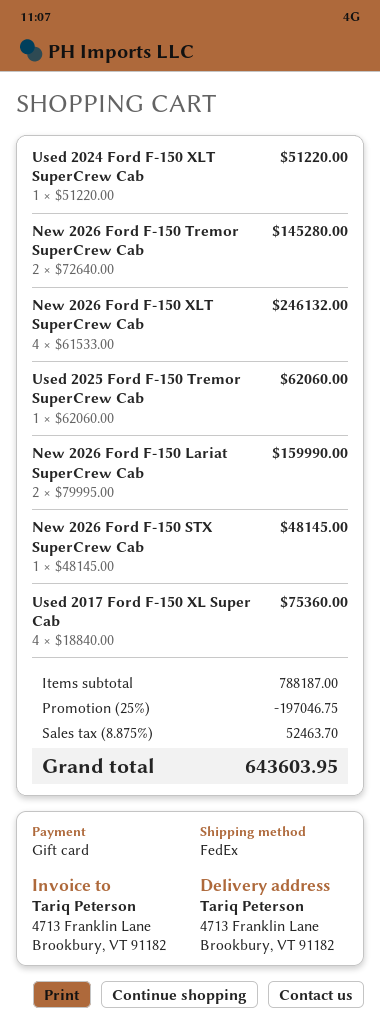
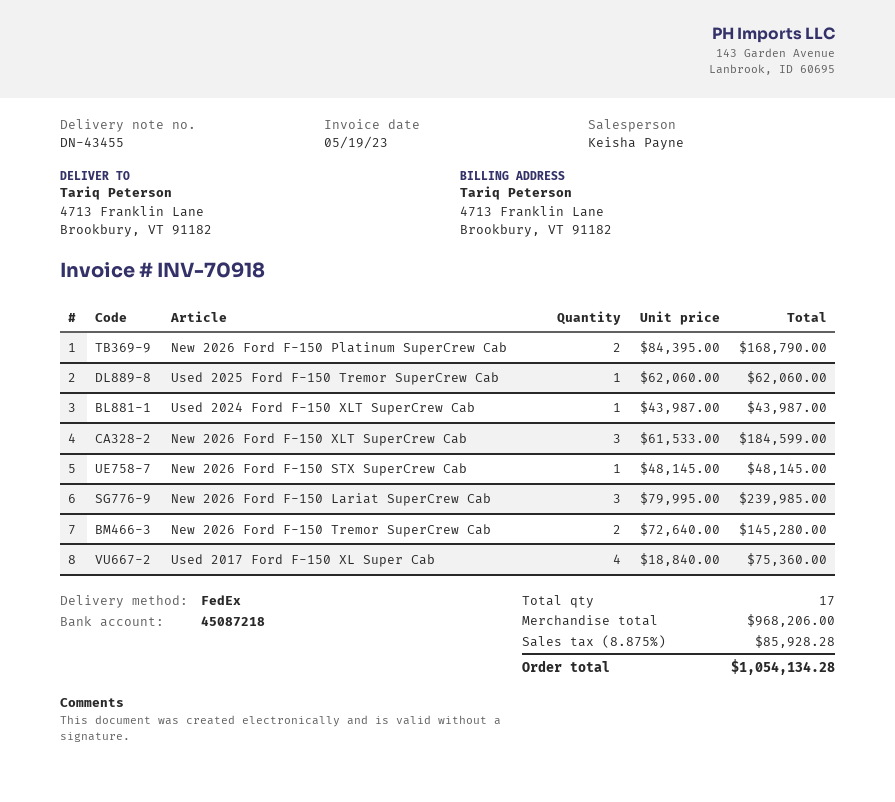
Used 2024 Ford F-150 XLT SuperCrew Cab: 1 x 51220.00 = 51220.00 -> 1 x 43987.00 = 43987.00
New 2026 Ford F-150 XLT SuperCrew Cab: 4 x 61533.00 = 246132.00 -> 3 x 61533.00 = 184599.00
New 2026 Ford F-150 Lariat SuperCrew Cab: 2 x 79995.00 = 159990.00 -> 3 x 79995.00 = 239985.00
New 2026 Ford F-150 Platinum SuperCrew Cab: none -> 2 x 84395.00 = 168790.00
subtotal: 788187.00 -> 968206.00
discount: 25% = 197046.75 -> none
tax: 8.875% = 52463.70 -> 8.875% = 85928.28
total: 643603.95 -> 1054134.28

